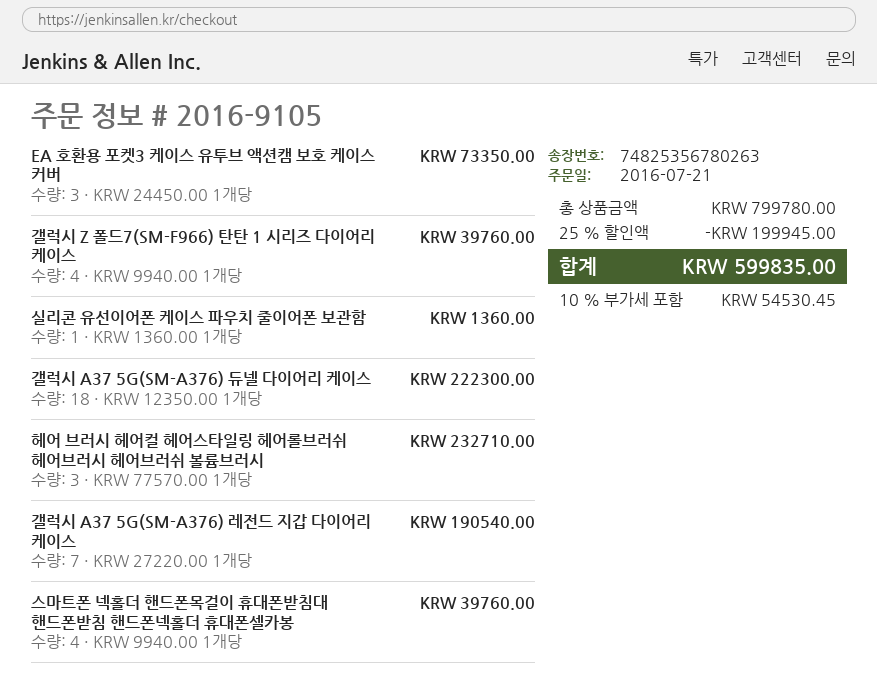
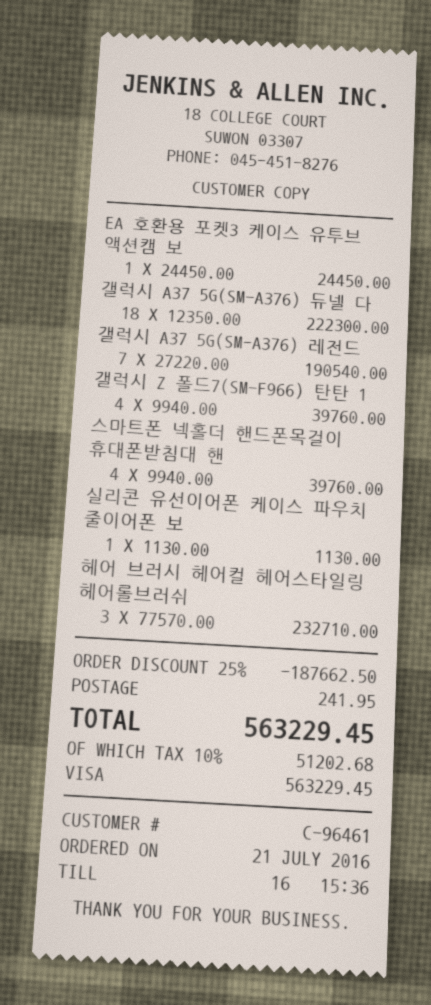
EA 호환용 포켓3 케이스 유투브 액션캠 보호 케이스 커버: 3 x 24450.00 = 73350.00 -> 1 x 24450.00 = 24450.00
실리콘 유선이어폰 케이스 파우치 줄이어폰 보관함: 1 x 1360.00 = 1360.00 -> 1 x 1130.00 = 1130.00
discount: 25% = 199945.00 -> 25% = 187662.50
shipping: none -> 241.95
tax: 10% = 54530.45 -> 10% = 51202.68
total: 599835.00 -> 563229.45

